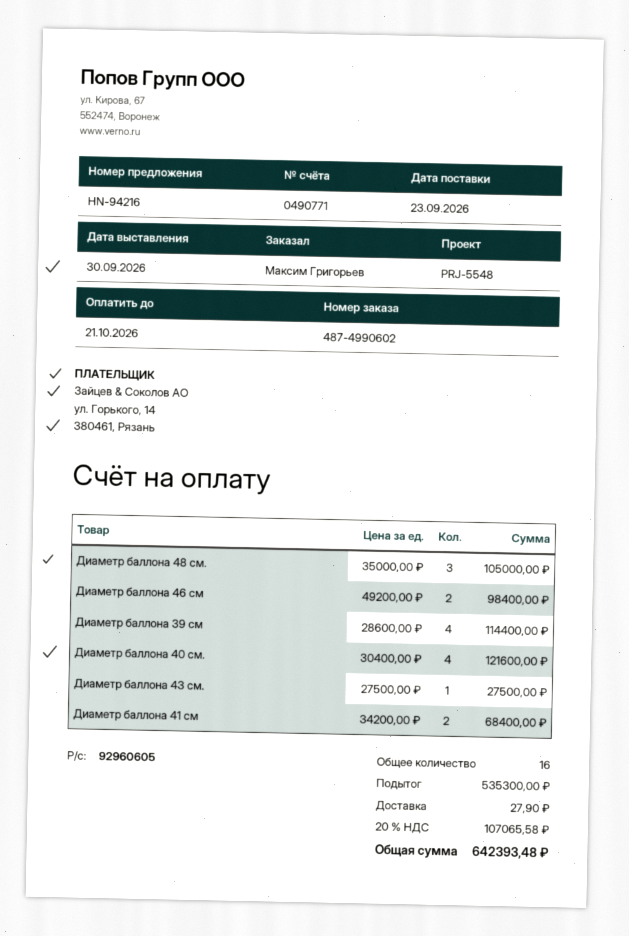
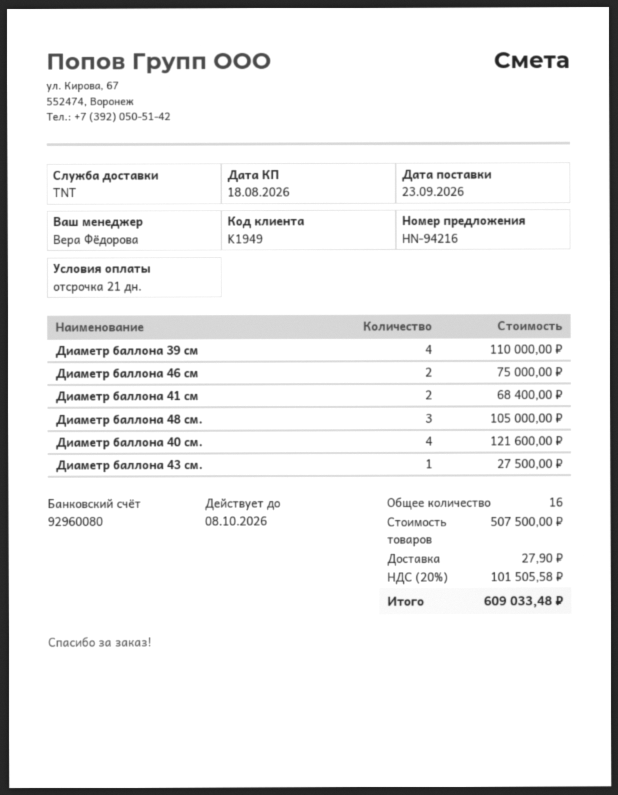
bank account: 92960605 -> 92960080
Диаметр баллона 46 см: 2 for 98400.00 -> 2 for 75000.00
Диаметр баллона 39 см: 4 for 114400.00 -> 4 for 110000.00
subtotal: 535300.00 -> 507500.00
tax: 20% = 107065.58 -> 20% = 101505.58
total: 642393.48 -> 609033.48

